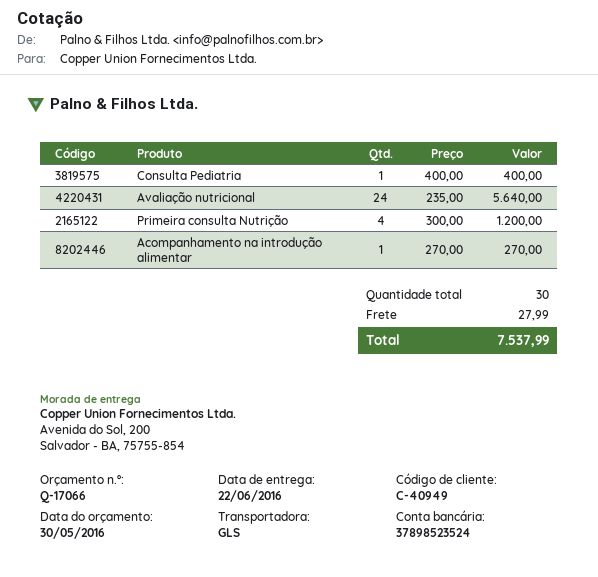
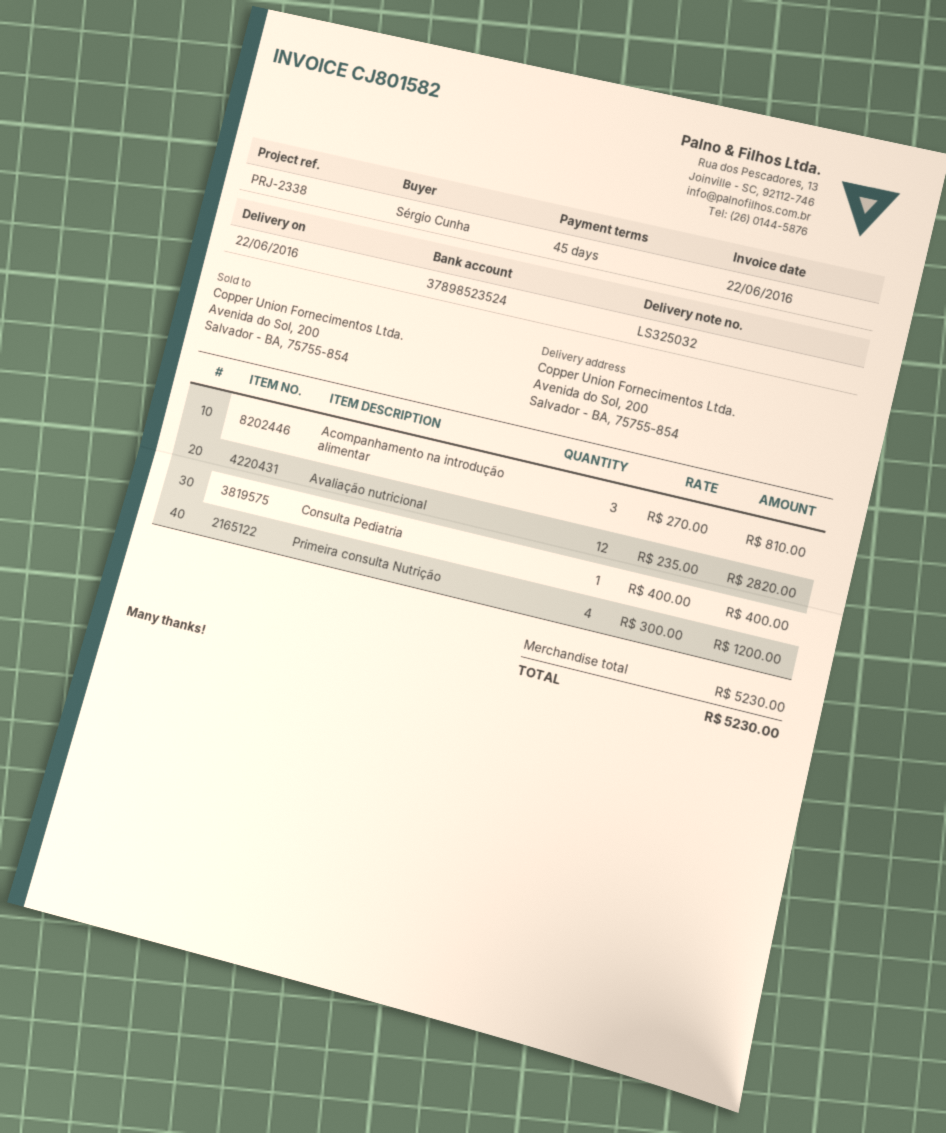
Avaliação nutricional: 24 x 235.00 = 5640.00 -> 12 x 235.00 = 2820.00
Acompanhamento na introdução alimentar: 1 x 270.00 = 270.00 -> 3 x 270.00 = 810.00
shipping: 27.99 -> none
total: 7537.99 -> 5230.00

